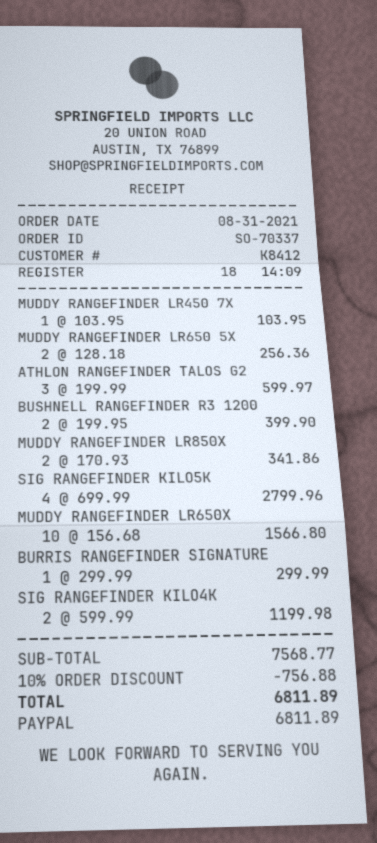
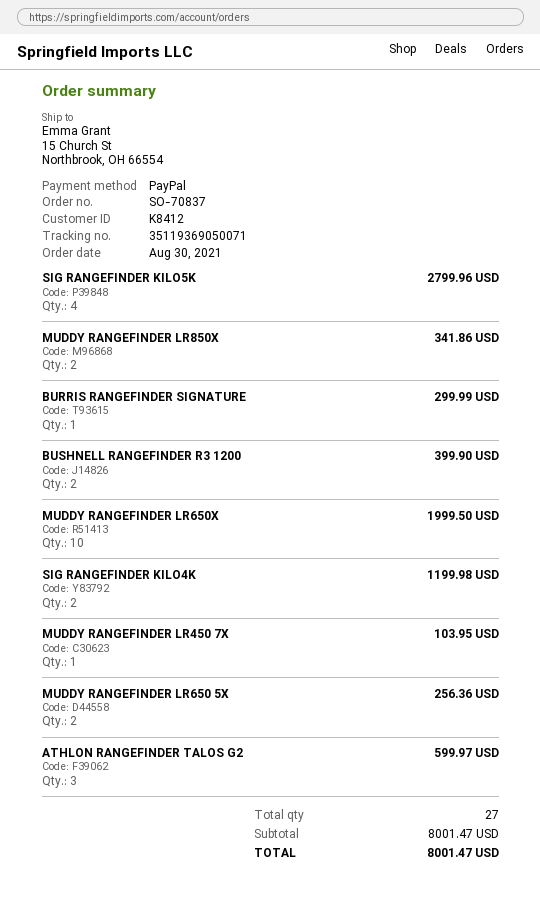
order number: SO-70337 -> SO-70837
order date: 2021-08-31 -> 2021-08-30
MUDDY RANGEFINDER LR650X: 10 for 1566.80 -> 10 for 1999.50
subtotal: 7568.77 -> 8001.47
discount: 10% = 756.88 -> none
total: 6811.89 -> 8001.47

